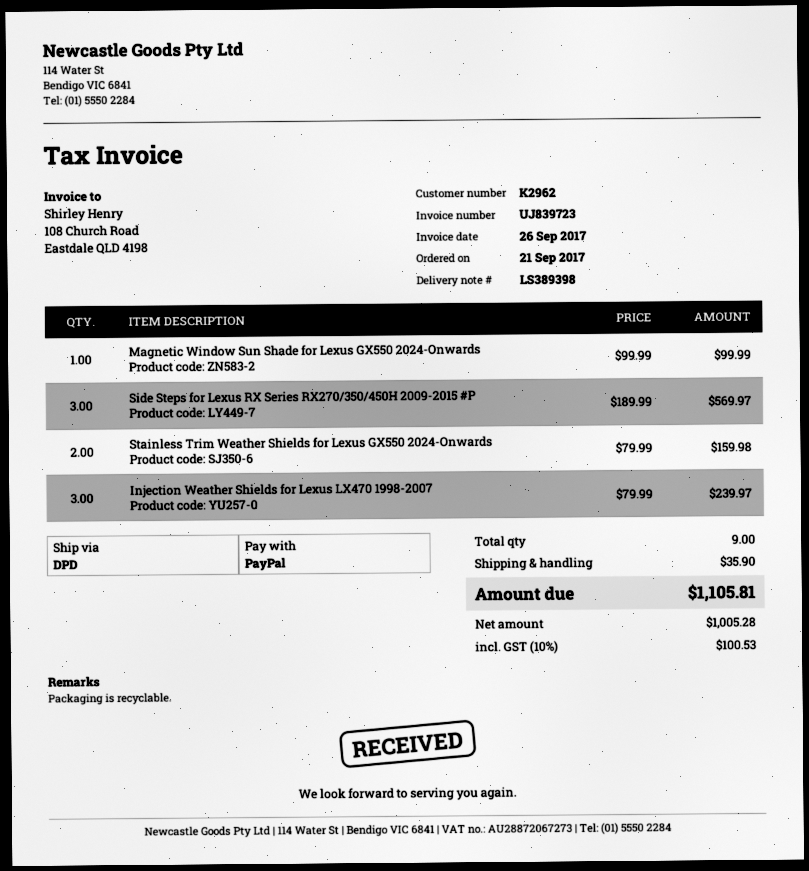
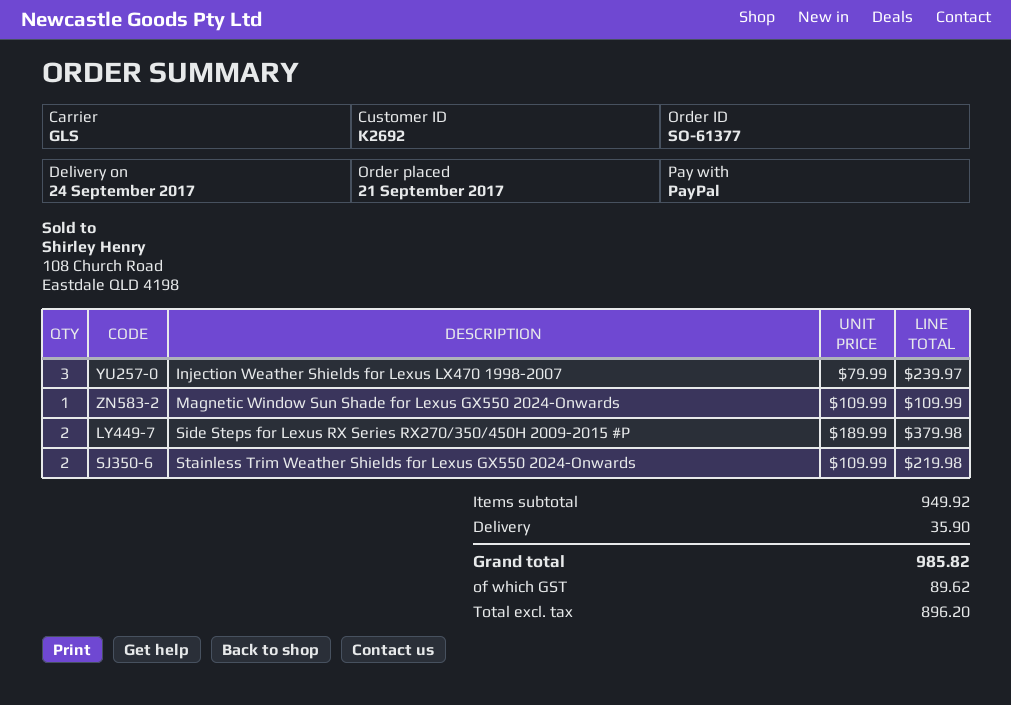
customer number: K2962 -> K2692
shipping method: DPD -> GLS
Magnetic Window Sun Shade for Lexus GX550 2024-Onwards: 1 x 99.99 = 99.99 -> 1 x 109.99 = 109.99
Side Steps for Lexus RX Series RX270/350/450H 2009-2015 #P: 3 x 189.99 = 569.97 -> 2 x 189.99 = 379.98
Stainless Trim Weather Shields for Lexus GX550 2024-Onwards: 2 x 79.99 = 159.98 -> 2 x 109.99 = 219.98
net: 1005.28 -> 896.20
tax: 100.53 -> 89.62
total: 1105.81 -> 985.82

